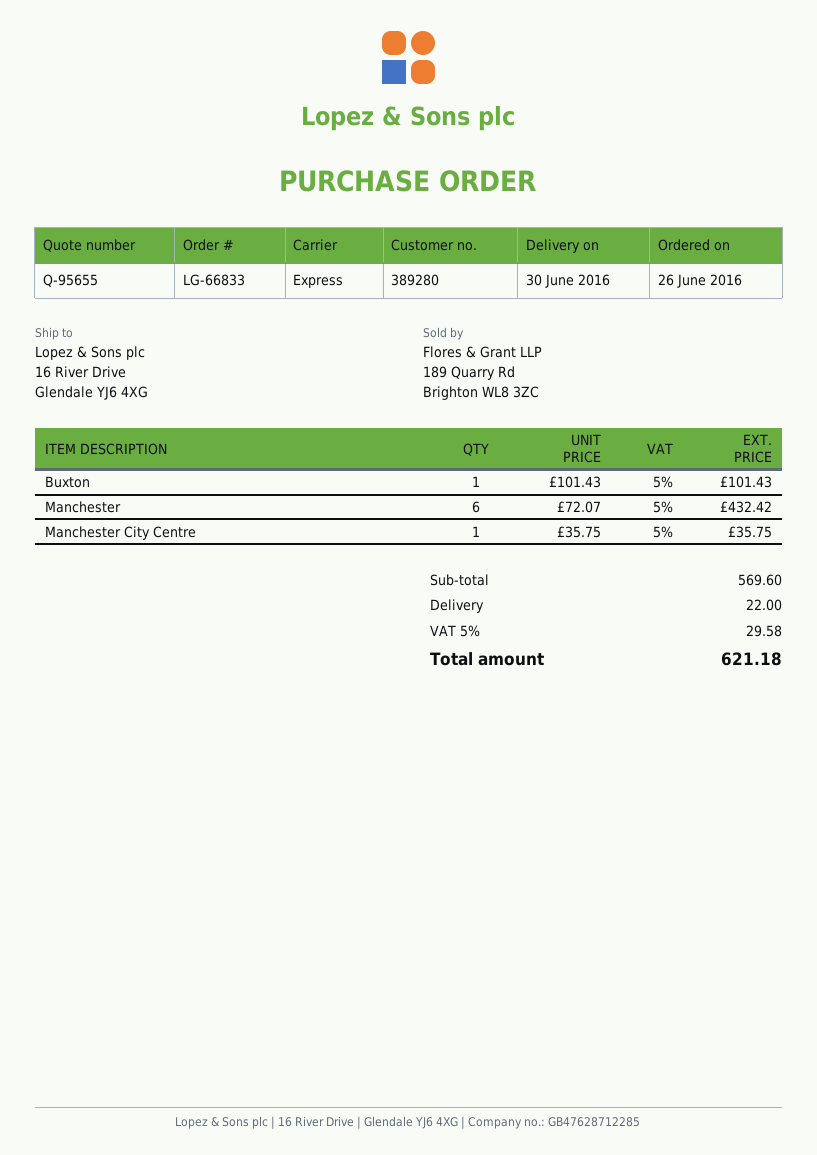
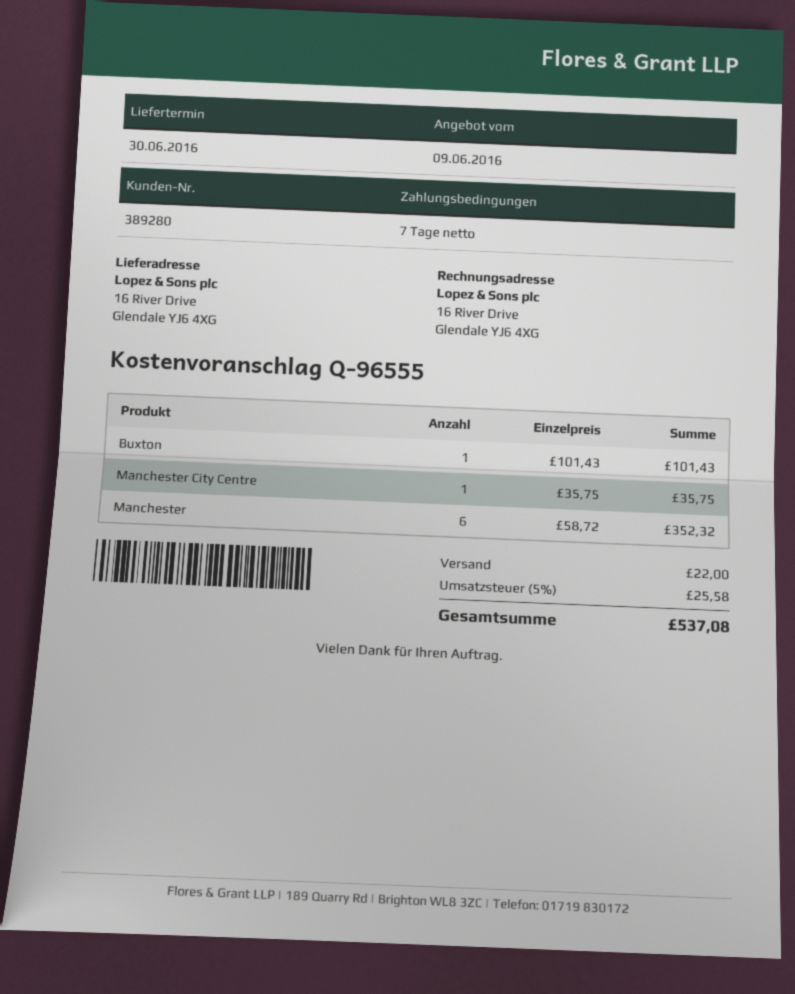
quote number: Q-95655 -> Q-96555
Manchester: 6 x 72.07 = 432.42 -> 6 x 58.72 = 352.32
tax: 5% = 29.58 -> 5% = 25.58
total: 621.18 -> 537.08

